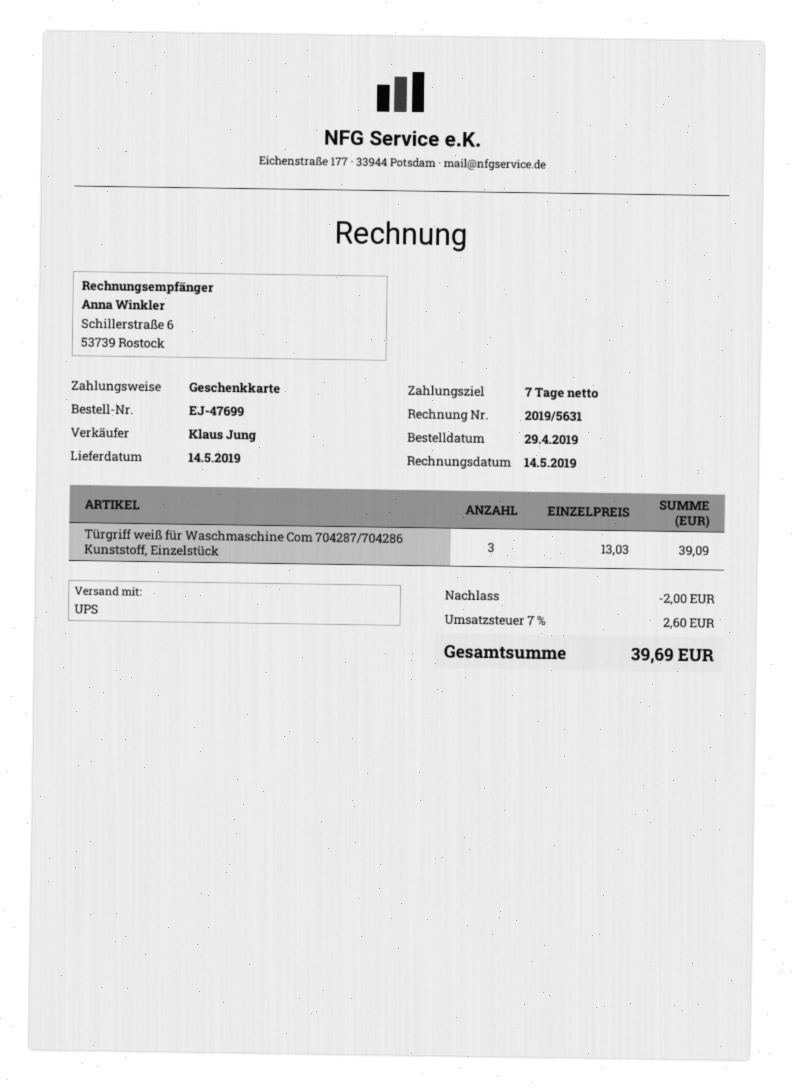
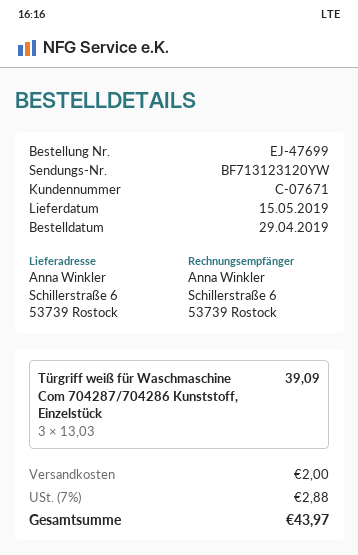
delivery date: 2019-05-14 -> 2019-05-15
discount: 2.00 -> none
shipping: none -> 2.00
tax: 7% = 2.60 -> 7% = 2.88
total: 39.69 -> 43.97

